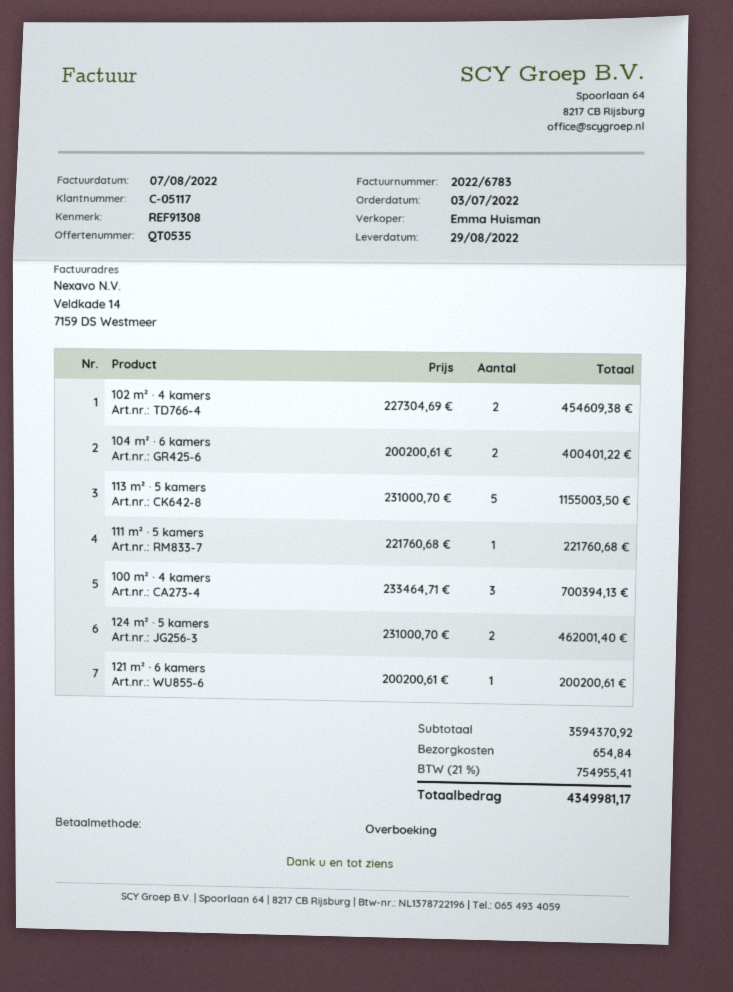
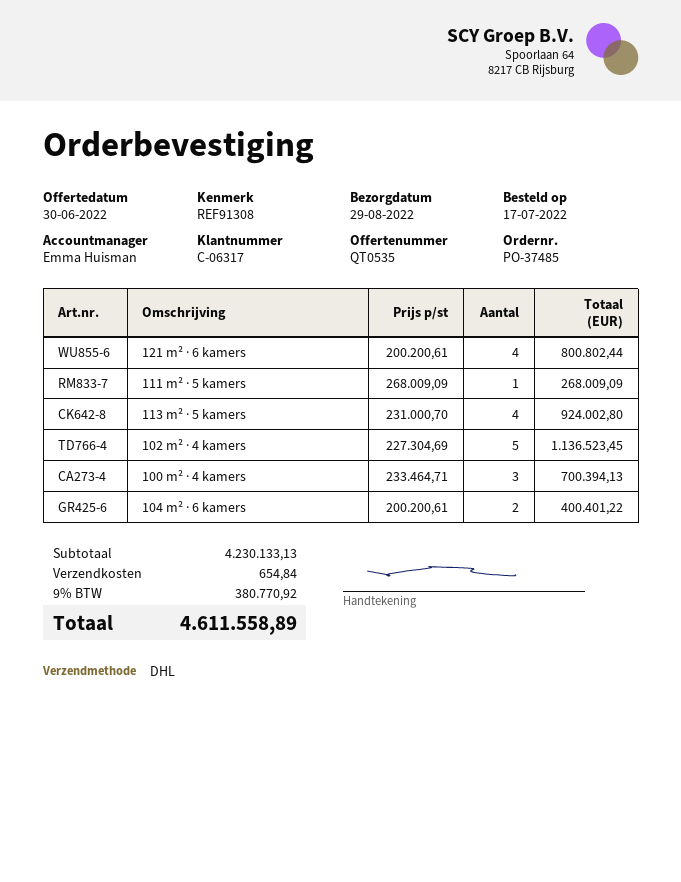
order date: 2022-07-03 -> 2022-07-17
customer number: C-05117 -> C-06317
102 m² · 4 kamers: 2 x 227304.69 = 454609.38 -> 5 x 227304.69 = 1136523.45
113 m² · 5 kamers: 5 x 231000.70 = 1155003.50 -> 4 x 231000.70 = 924002.80
111 m² · 5 kamers: 1 x 221760.68 = 221760.68 -> 1 x 268009.09 = 268009.09
124 m² · 5 kamers: 2 x 231000.70 = 462001.40 -> none
121 m² · 6 kamers: 1 x 200200.61 = 200200.61 -> 4 x 200200.61 = 800802.44
subtotal: 3594370.92 -> 4230133.13
tax: 21% = 754955.41 -> 9% = 380770.92
total: 4349981.17 -> 4611558.89

